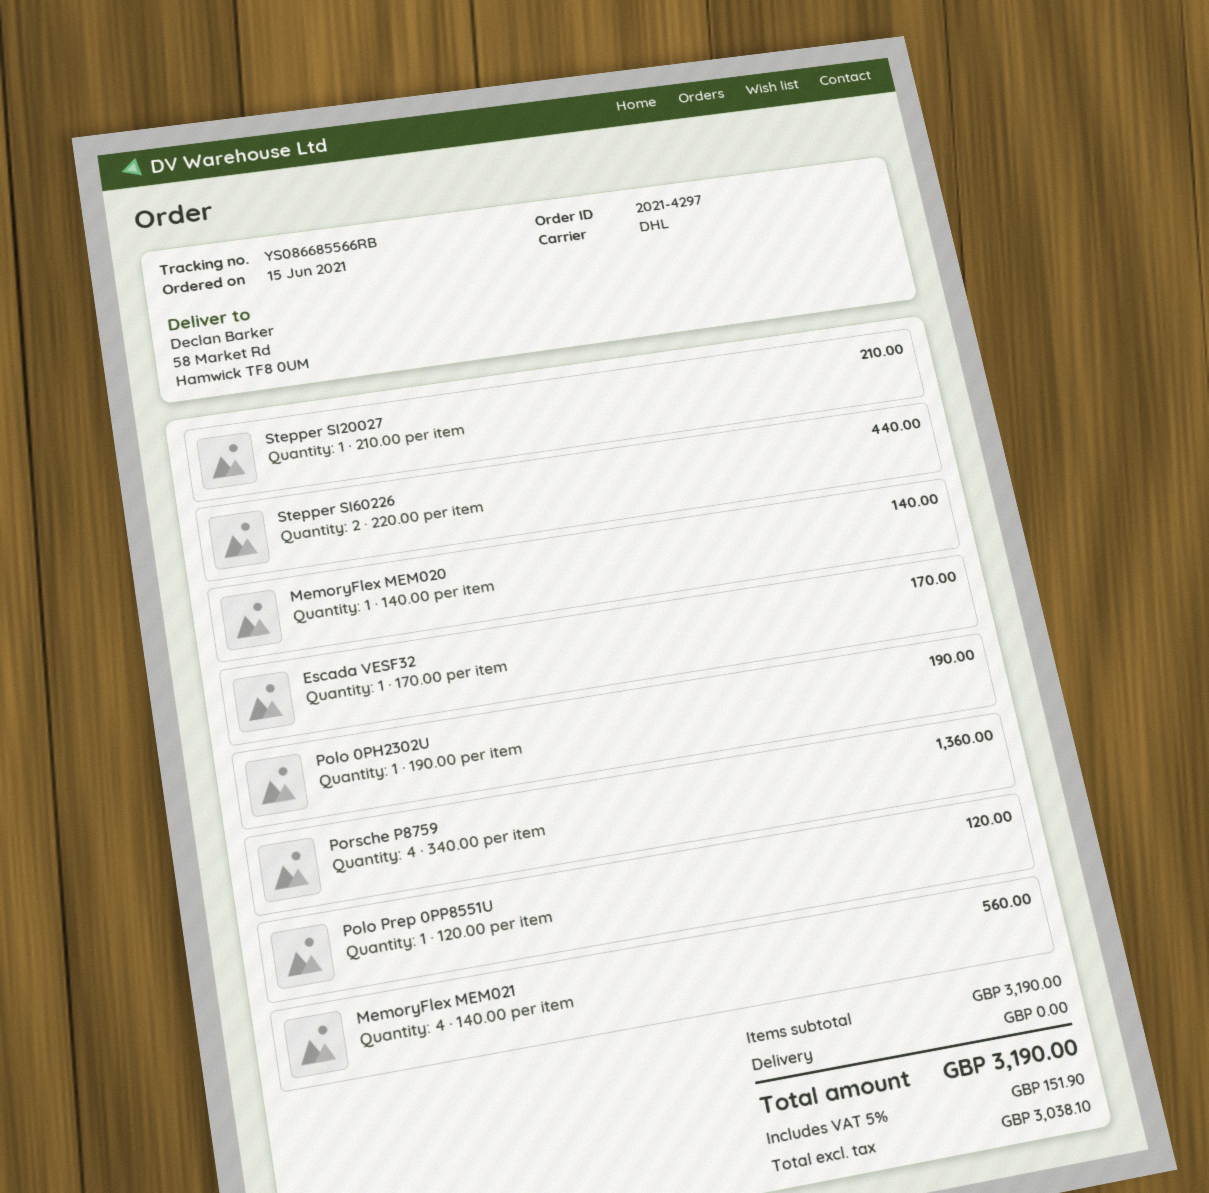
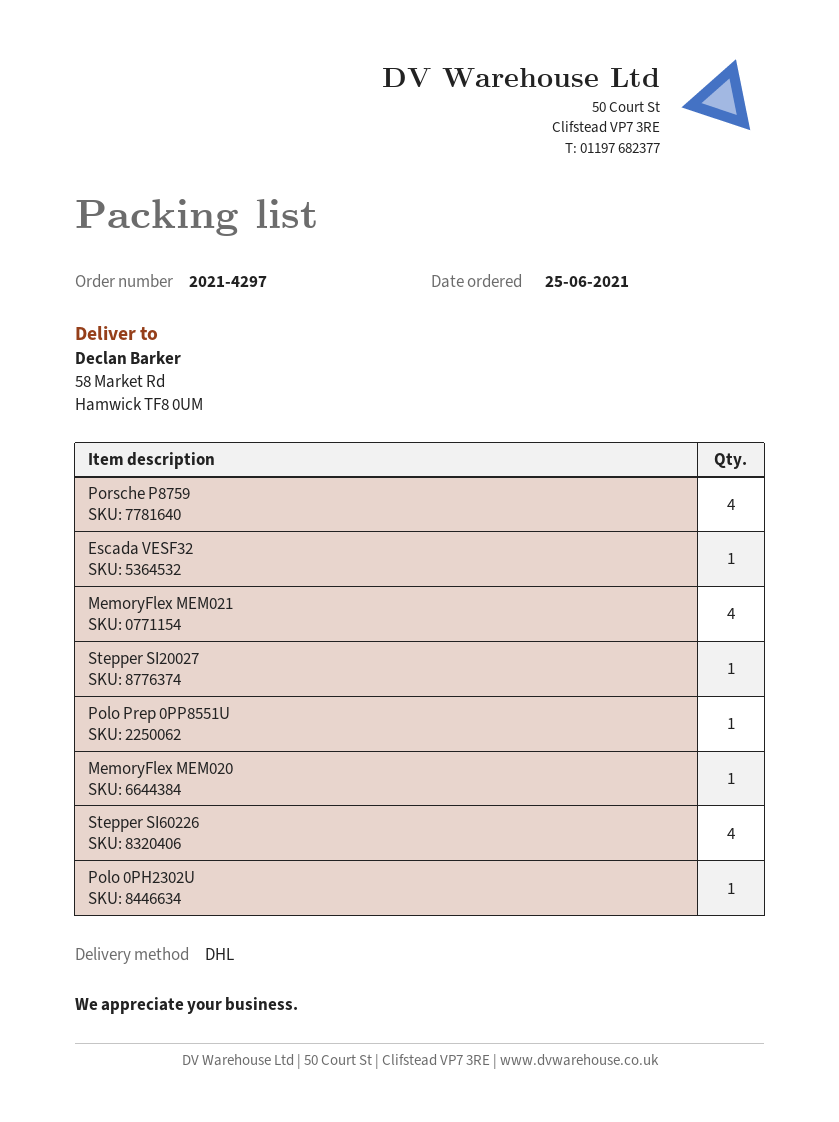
order date: 2021-06-15 -> 2021-06-25
Stepper SI60226: 2 -> 4

